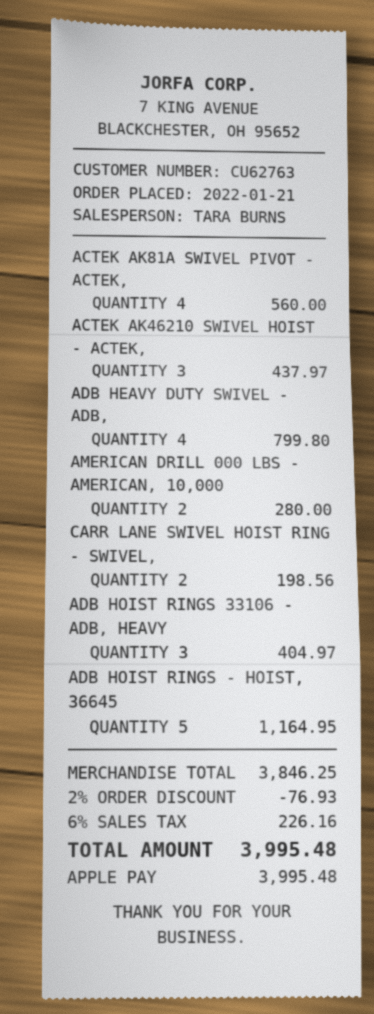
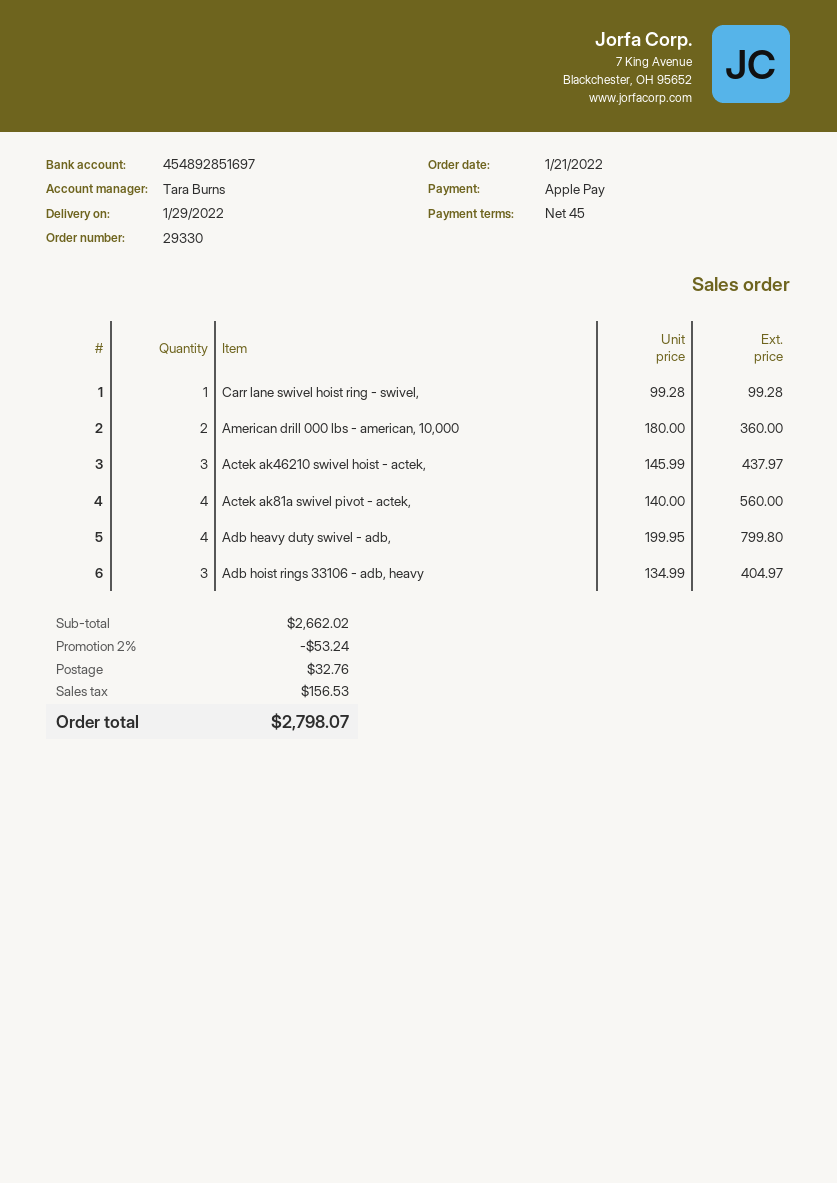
AMERICAN DRILL 000 LBS - AMERICAN, 10,000: 2 for 280.00 -> 2 for 360.00
CARR LANE SWIVEL HOIST RING - SWIVEL,: 2 for 198.56 -> 1 for 99.28
ADB HOIST RINGS - HOIST, 36645: 5 for 1164.95 -> none
subtotal: 3846.25 -> 2662.02
discount: 2% = 76.93 -> 2% = 53.24
shipping: none -> 32.76
tax: 226.16 -> 156.53
total: 3995.48 -> 2798.07

